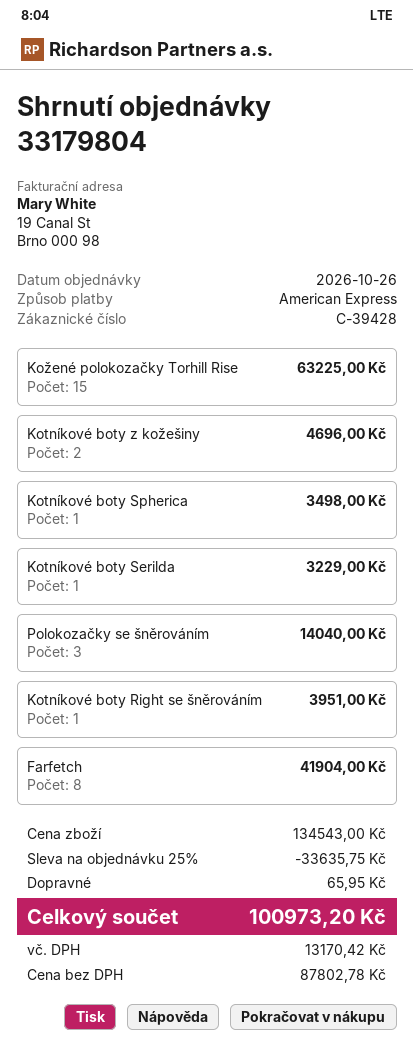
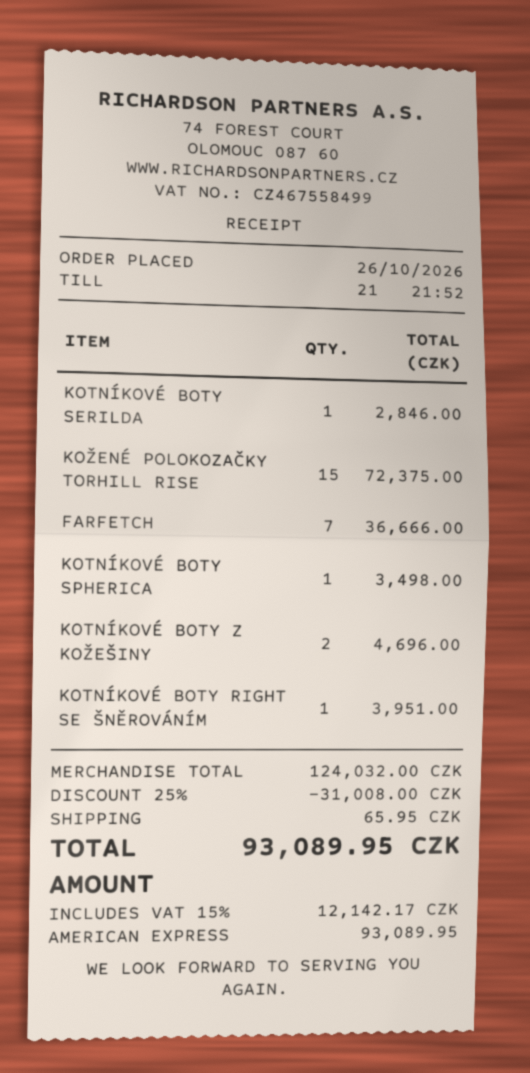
Kožené polokozačky Torhill Rise: 15 for 63225.00 -> 15 for 72375.00
Kotníkové boty Serilda: 1 for 3229.00 -> 1 for 2846.00
Polokozačky se šněrováním: 3 for 14040.00 -> none
Farfetch: 8 for 41904.00 -> 7 for 36666.00
subtotal: 134543.00 -> 124032.00
discount: 25% = 33635.75 -> 25% = 31008.00
tax: 13170.42 -> 12142.17
total: 100973.20 -> 93089.95

